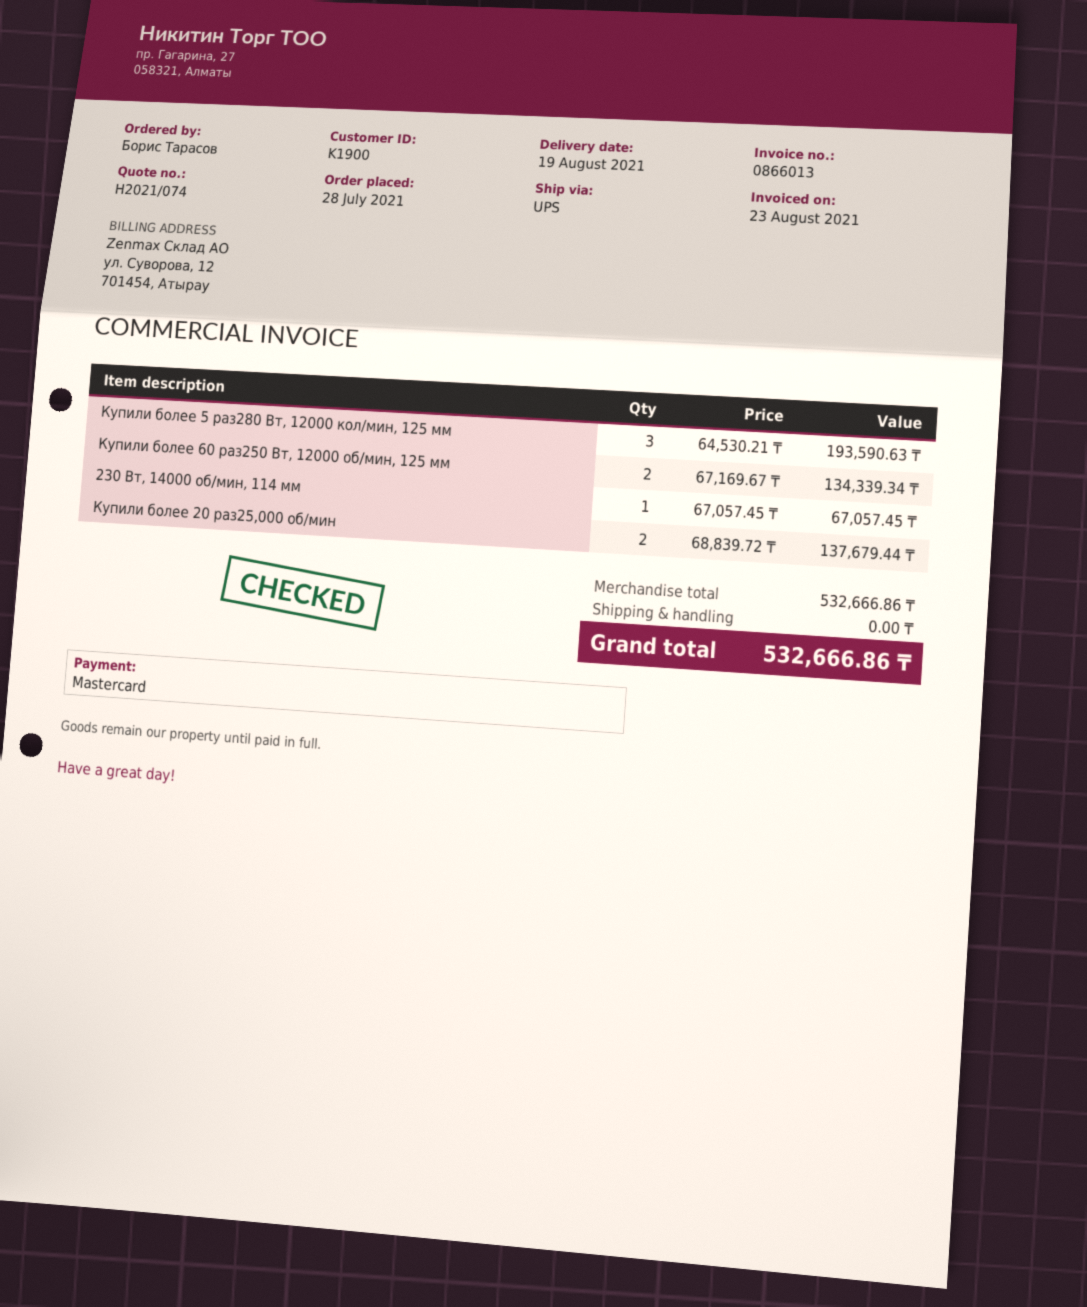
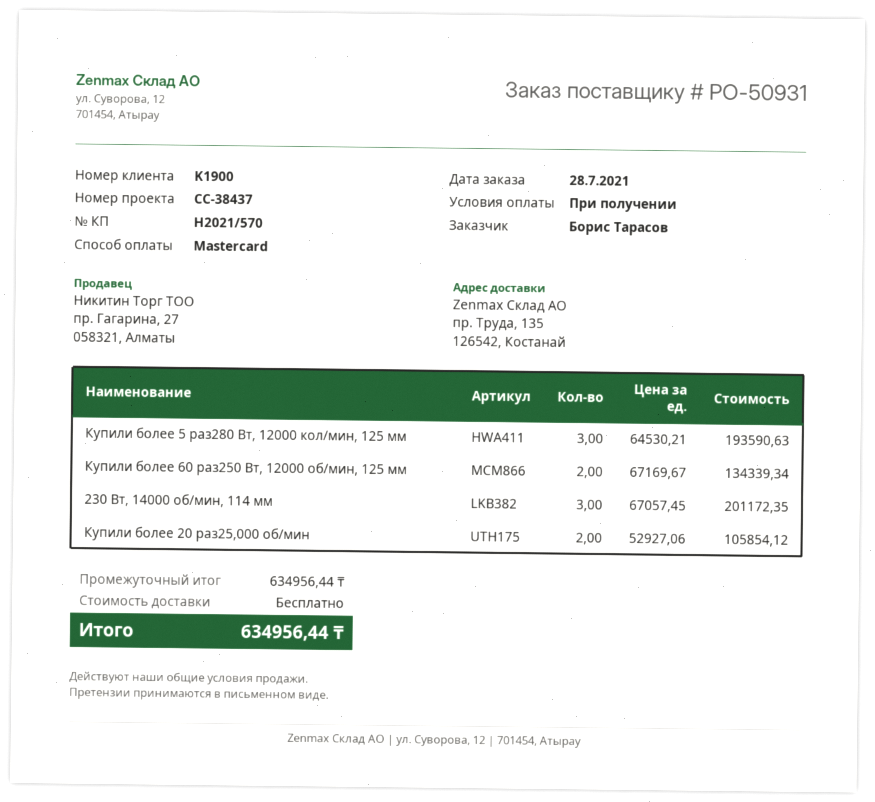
quote number: H2021/074 -> H2021/570
230 Вт, 14000 об/мин, 114 мм: 1 x 67057.45 = 67057.45 -> 3 x 67057.45 = 201172.35
Купили более 20 раз25,000 об/мин: 2 x 68839.72 = 137679.44 -> 2 x 52927.06 = 105854.12
subtotal: 532666.86 -> 634956.44
total: 532666.86 -> 634956.44

